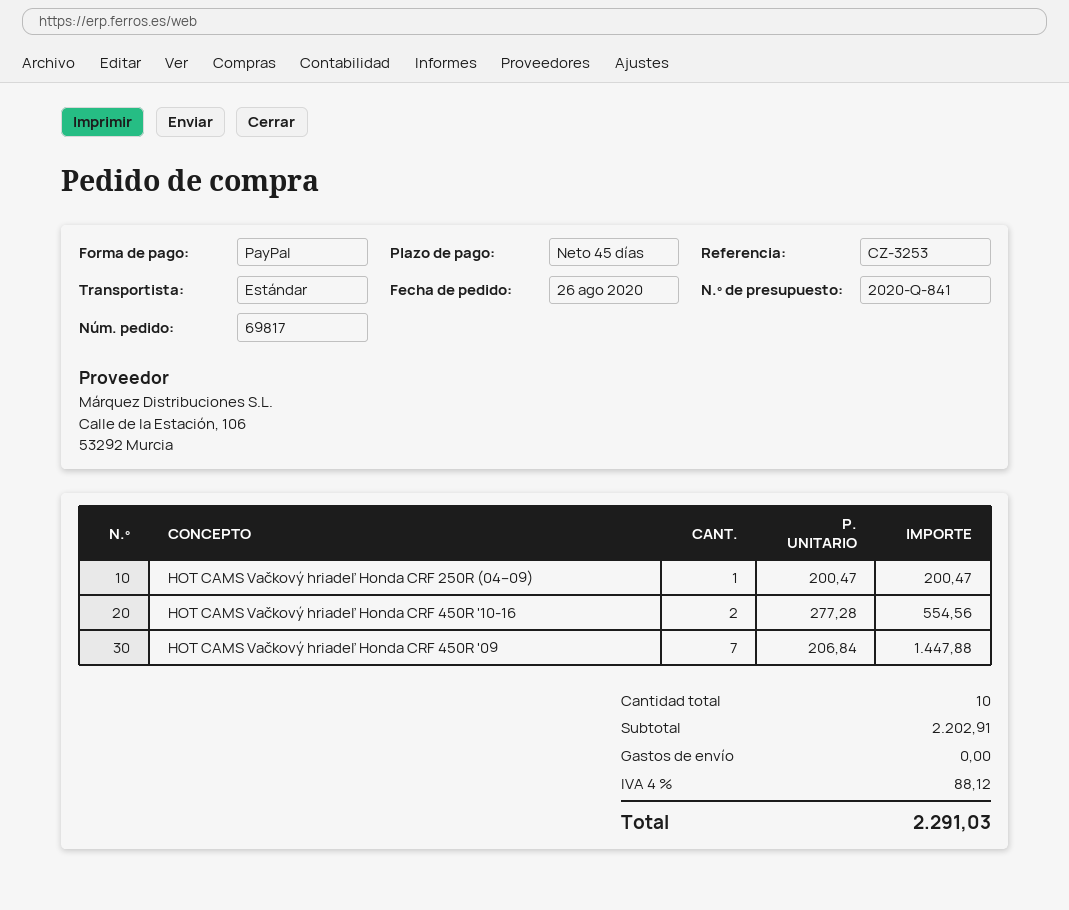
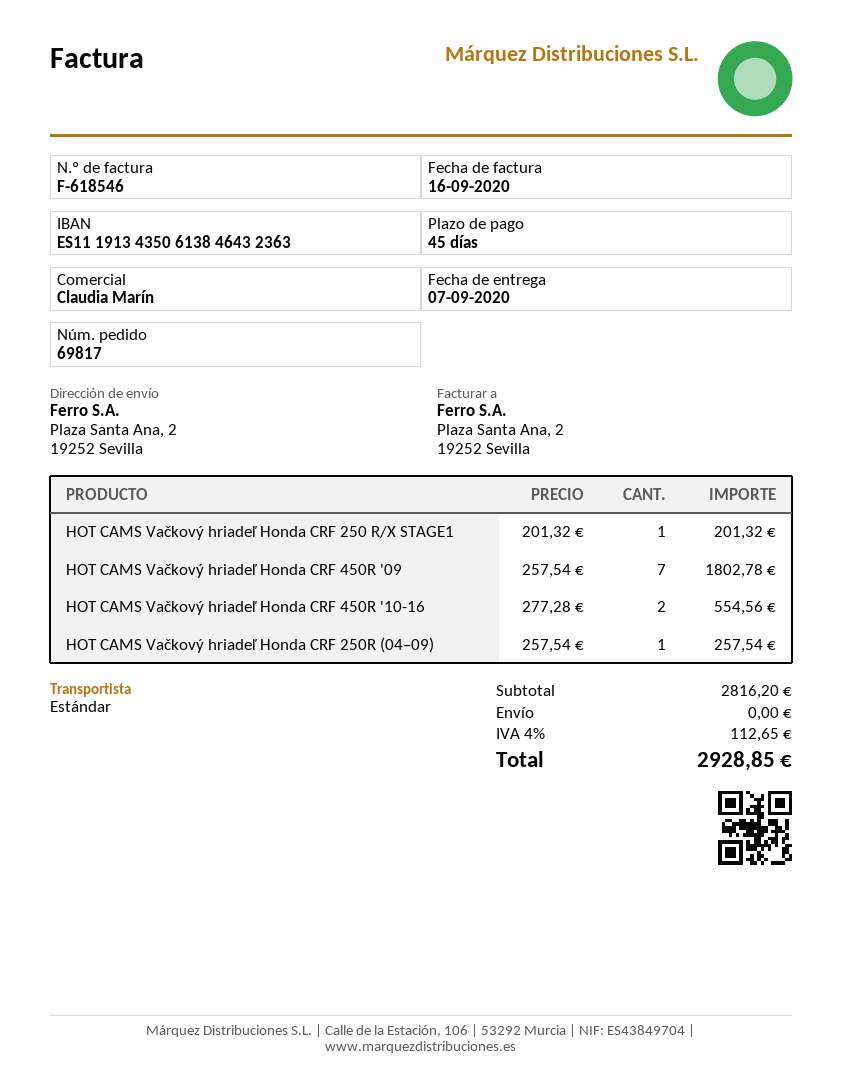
HOT CAMS Vačkový hriadeľ Honda CRF 250R (04–09): 1 x 200.47 = 200.47 -> 1 x 257.54 = 257.54
HOT CAMS Vačkový hriadeľ Honda CRF 450R '09: 7 x 206.84 = 1447.88 -> 7 x 257.54 = 1802.78
HOT CAMS Vačkový hriadeľ Honda CRF 250 R/X STAGE1: none -> 1 x 201.32 = 201.32
subtotal: 2202.91 -> 2816.20
tax: 4% = 88.12 -> 4% = 112.65
total: 2291.03 -> 2928.85

